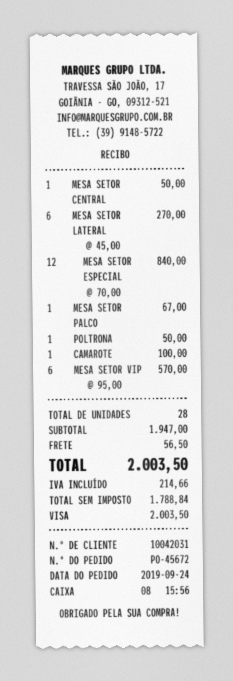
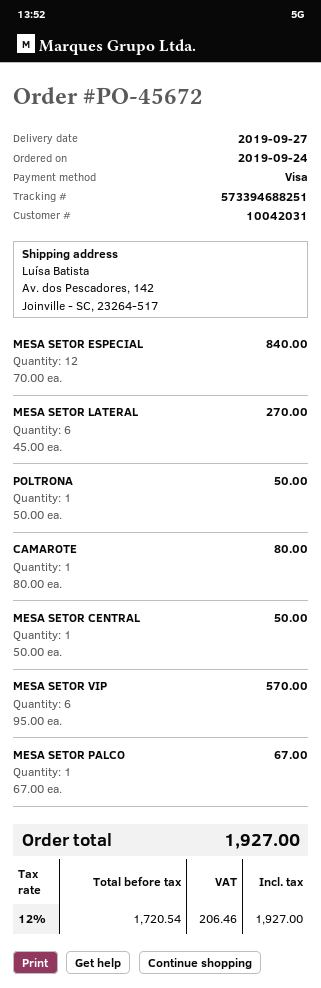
CAMAROTE: 1 x 100.00 = 100.00 -> 1 x 80.00 = 80.00
shipping: 56.50 -> none
net: 1788.84 -> 1720.54
tax: 214.66 -> 206.46
total: 2003.50 -> 1927.00

